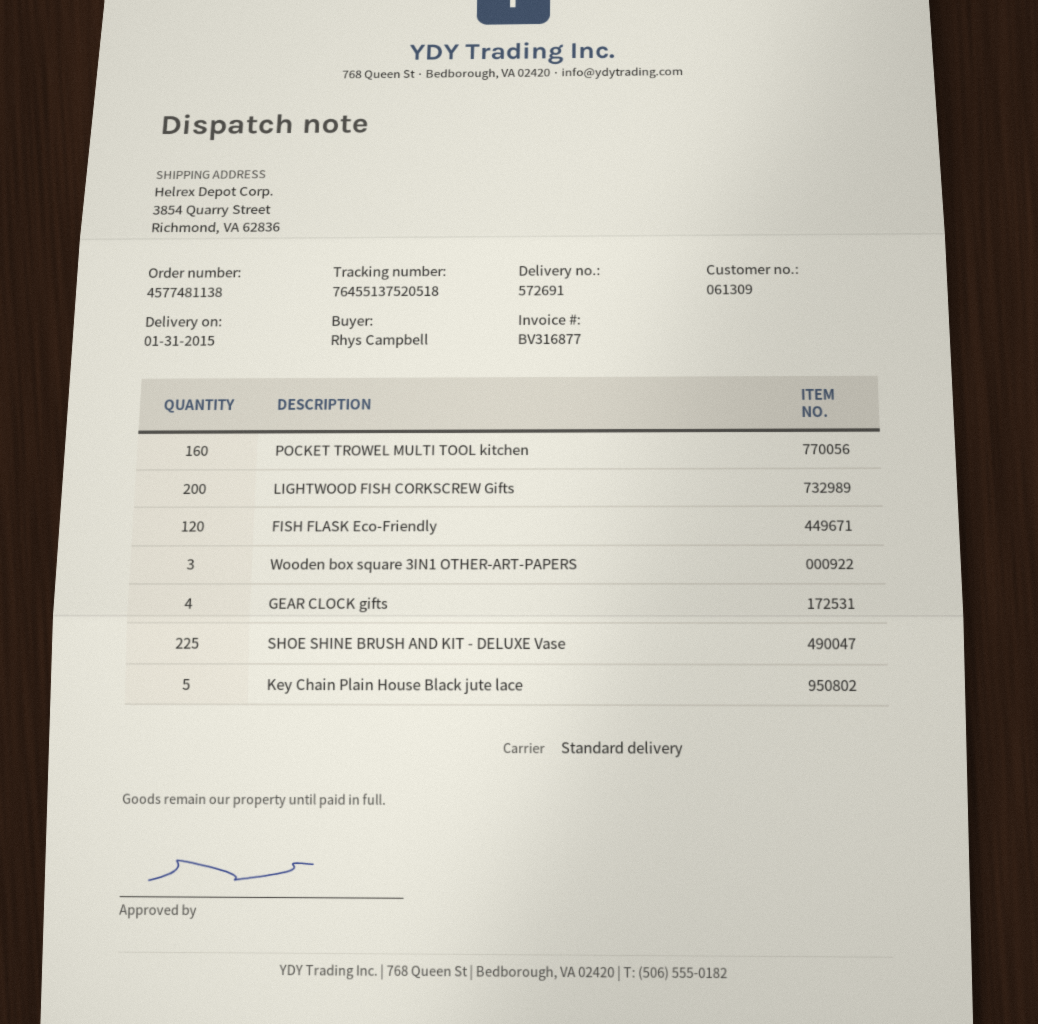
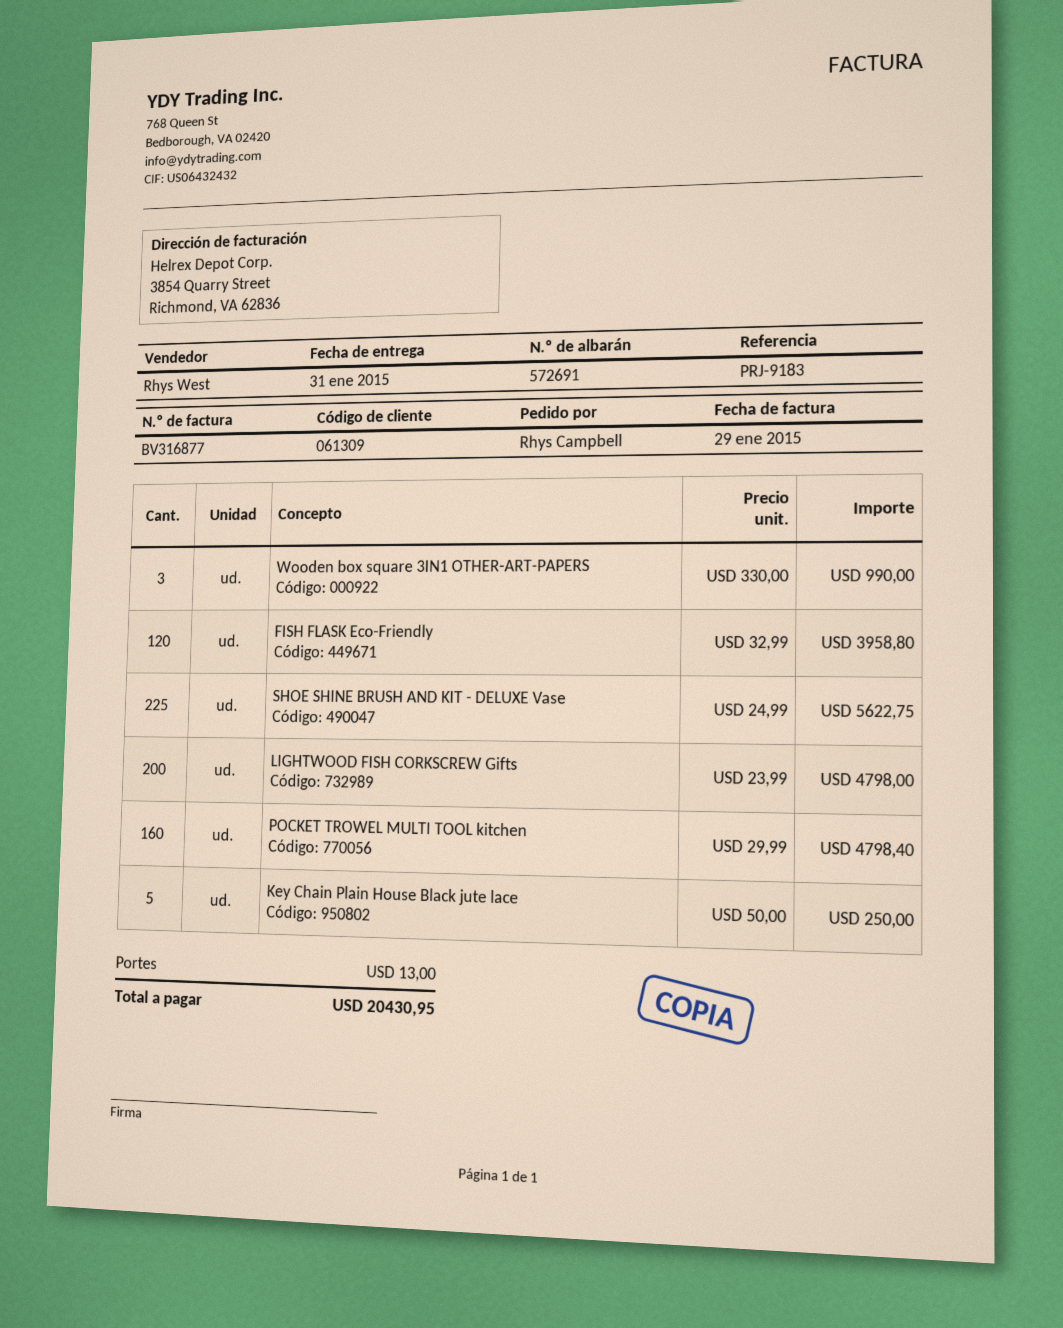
GEAR CLOCK gifts: 4 -> none

